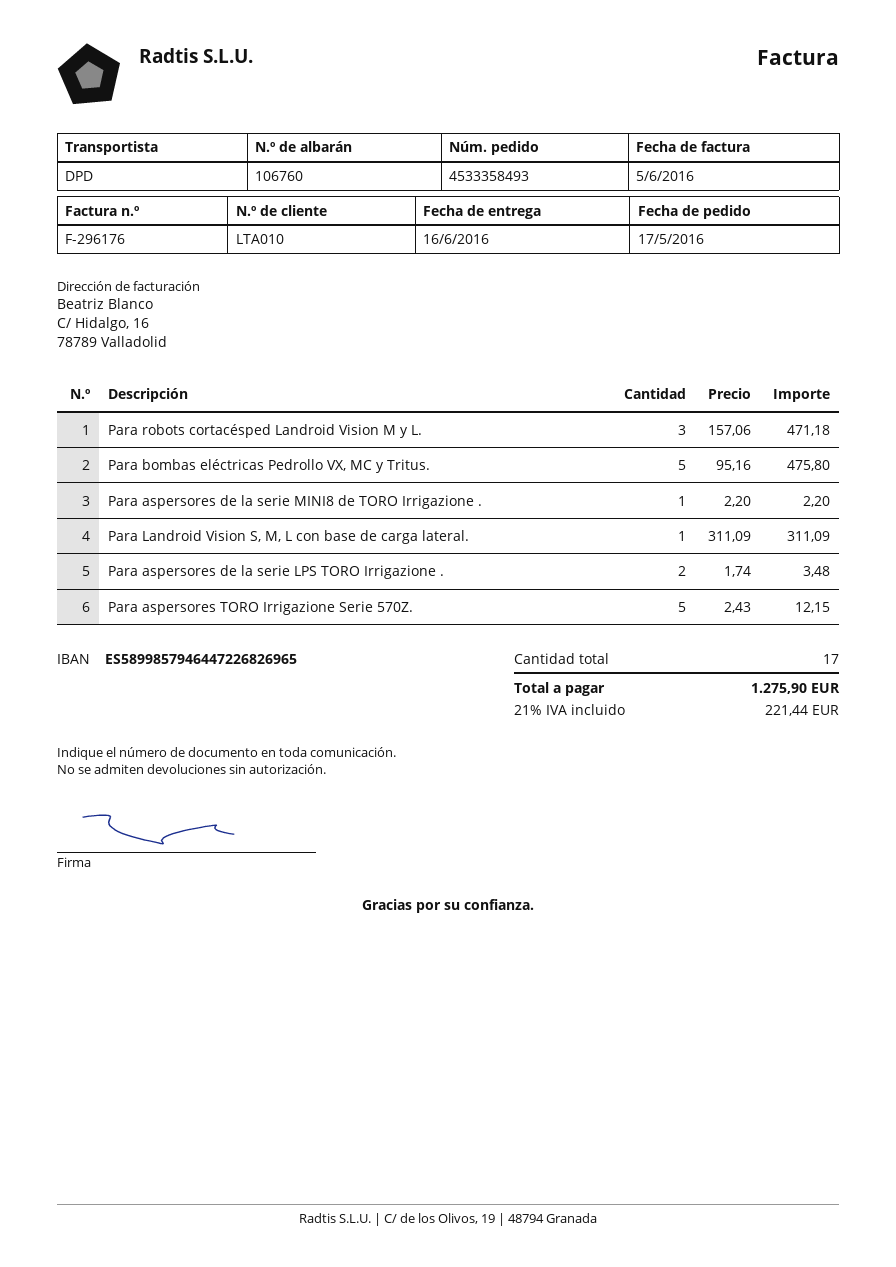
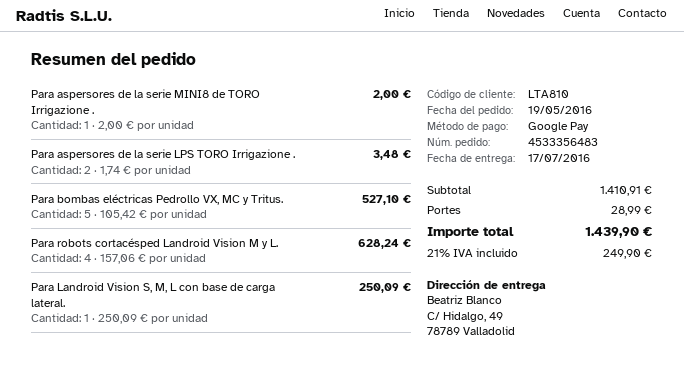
order number: 4533358493 -> 4533356483
order date: 2016-05-17 -> 2016-05-19
delivery date: 2016-06-16 -> 2016-07-17
customer number: LTA010 -> LTA810
Para robots cortacésped Landroid Vision M y L.: 3 x 157.06 = 471.18 -> 4 x 157.06 = 628.24
Para bombas eléctricas Pedrollo VX, MC y Tritus.: 5 x 95.16 = 475.80 -> 5 x 105.42 = 527.10
Para aspersores de la serie MINI8 de TORO Irrigazione .: 1 x 2.20 = 2.20 -> 1 x 2.00 = 2.00
Para Landroid Vision S, M, L con base de carga lateral.: 1 x 311.09 = 311.09 -> 1 x 250.09 = 250.09
Para aspersores TORO Irrigazione Serie 570Z.: 5 x 2.43 = 12.15 -> none
shipping: none -> 28.99
tax: 21% = 221.44 -> 21% = 249.90
total: 1275.90 -> 1439.90

